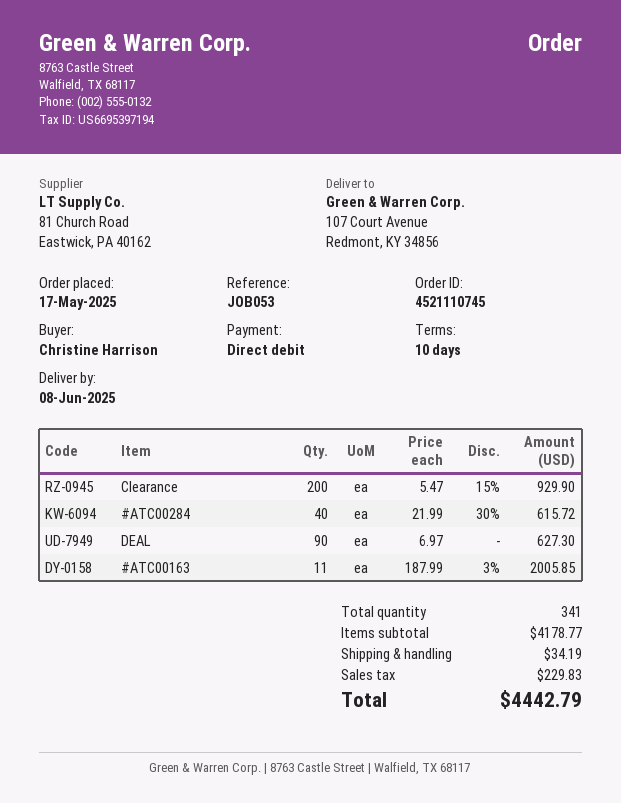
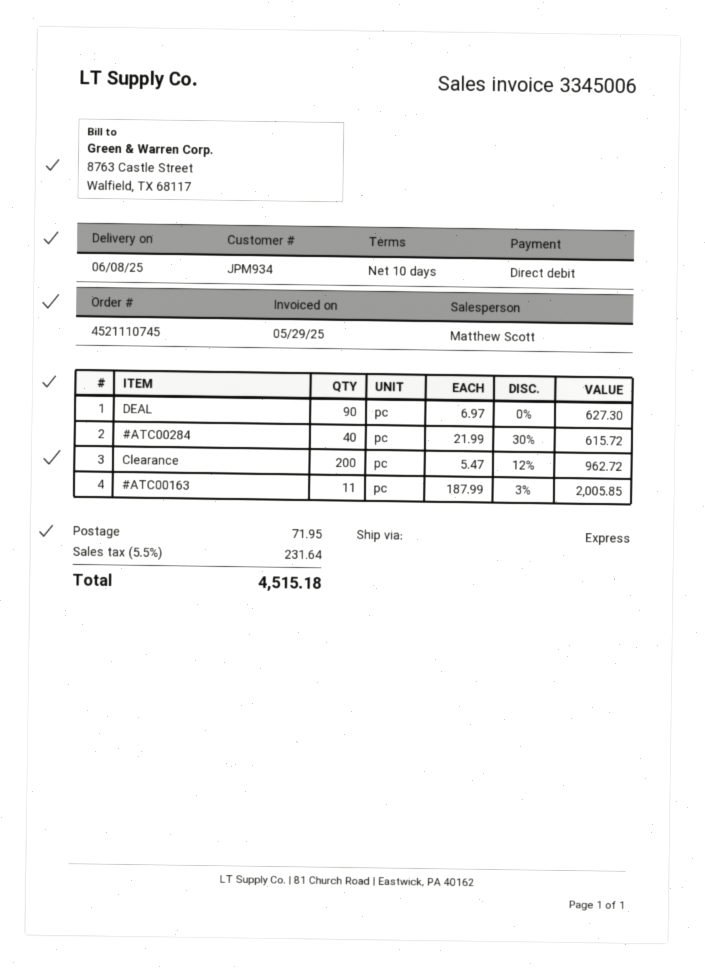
Clearance: 200 x 5.47 - 15% = 929.90 -> 200 x 5.47 - 12% = 962.72
shipping: 34.19 -> 71.95
tax: 229.83 -> 231.64
total: 4442.79 -> 4515.18

